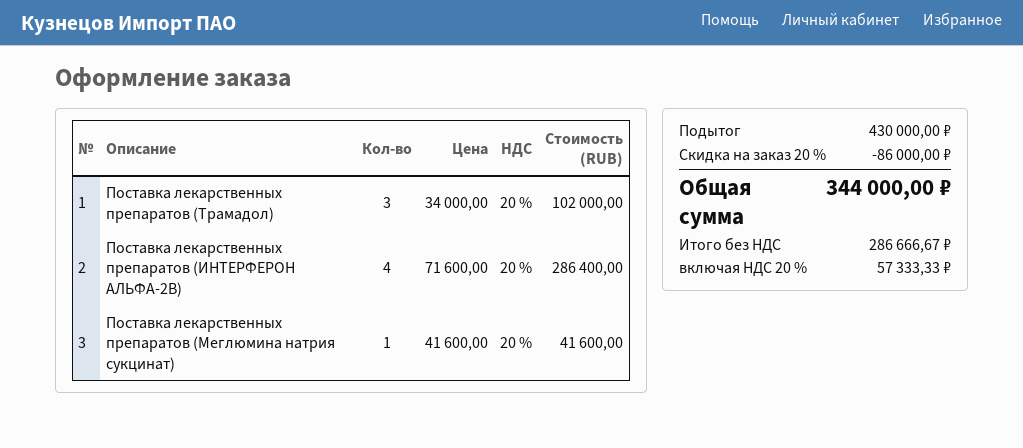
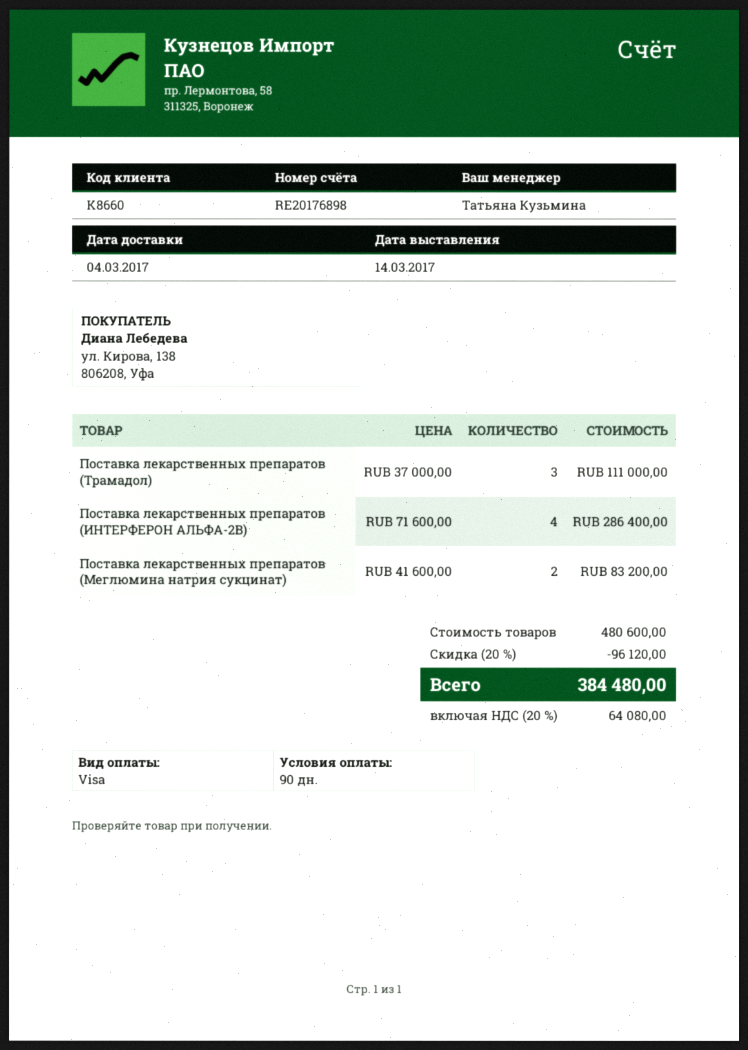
Поставка лекарственных препаратов (Трамадол): 3 x 34000.00 = 102000.00 -> 3 x 37000.00 = 111000.00
Поставка лекарственных препаратов (Меглюмина натрия сукцинат): 1 x 41600.00 = 41600.00 -> 2 x 41600.00 = 83200.00
subtotal: 430000.00 -> 480600.00
discount: 20% = 86000.00 -> 20% = 96120.00
tax: 20% = 57333.33 -> 20% = 64080.00
total: 344000.00 -> 384480.00

